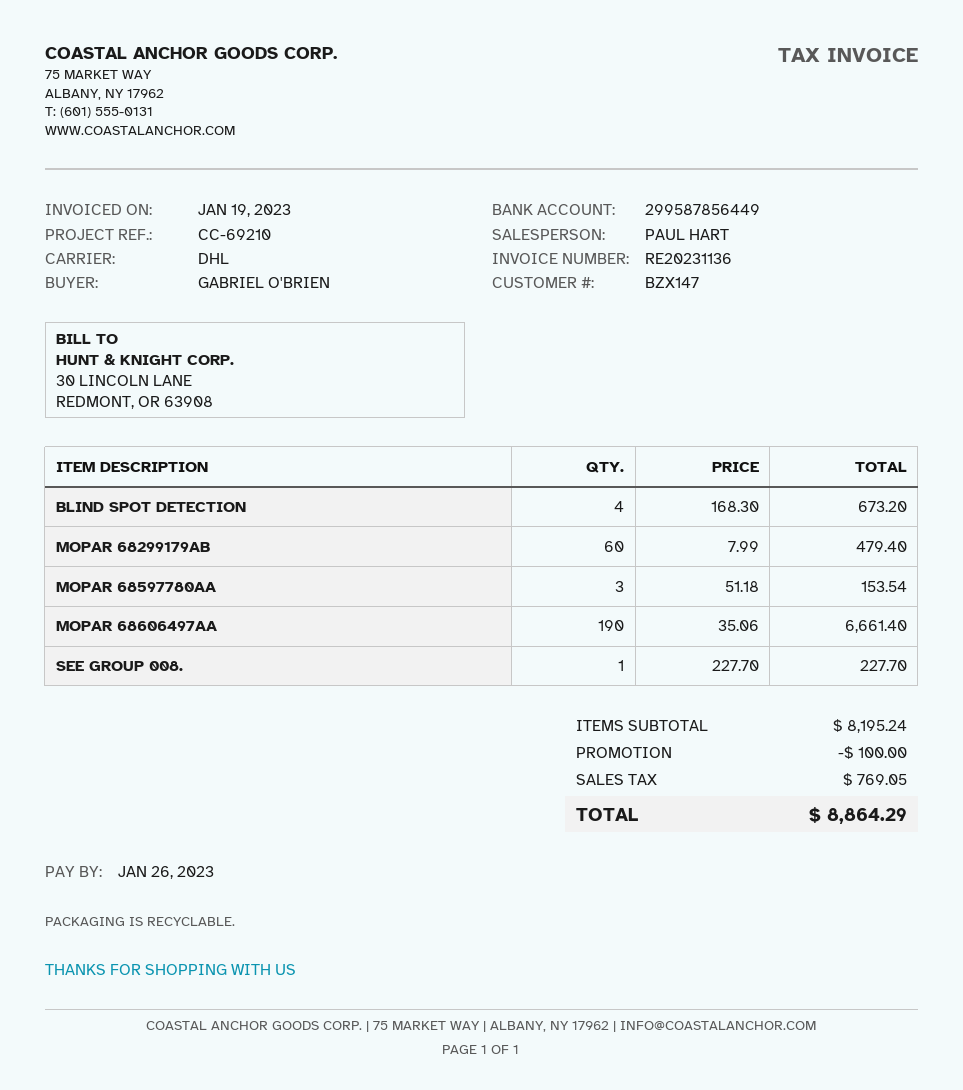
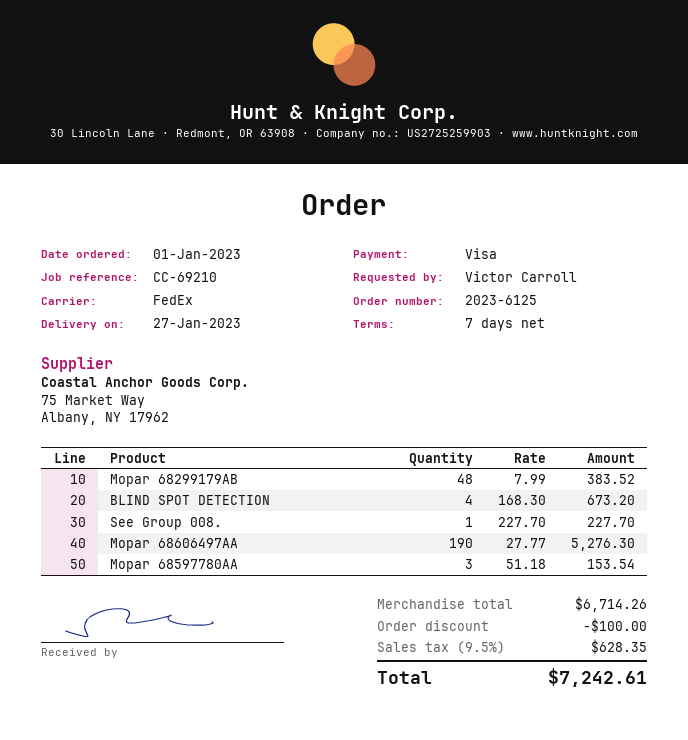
ordered by: GABRIEL O'BRIEN -> Victor Carroll
shipping method: DHL -> FedEx
MOPAR 68299179AB: 60 x 7.99 = 479.40 -> 48 x 7.99 = 383.52
MOPAR 68606497AA: 190 x 35.06 = 6661.40 -> 190 x 27.77 = 5276.30
subtotal: 8195.24 -> 6714.26
tax: 769.05 -> 628.35
total: 8864.29 -> 7242.61

